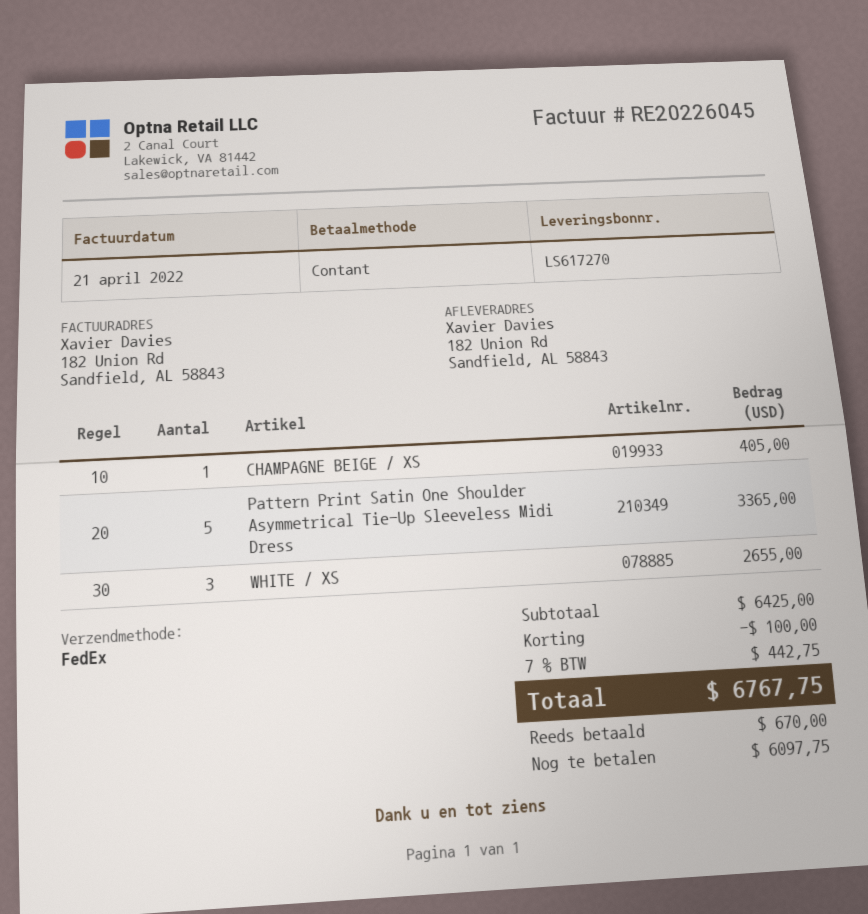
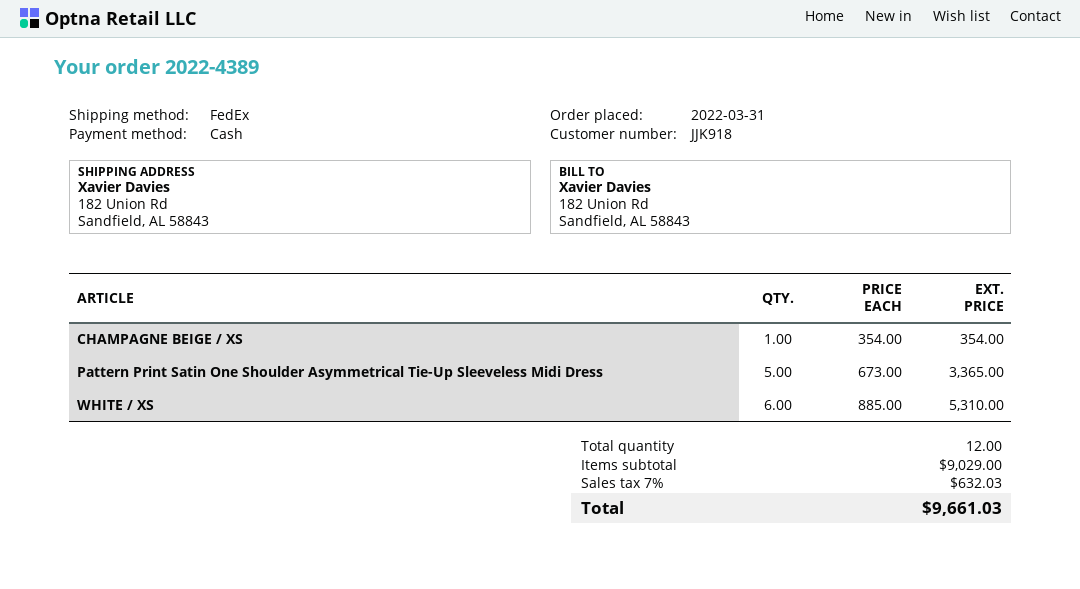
CHAMPAGNE BEIGE / XS: 1 for 405.00 -> 1 for 354.00
WHITE / XS: 3 for 2655.00 -> 6 for 5310.00
subtotal: 6425.00 -> 9029.00
discount: 100.00 -> none
tax: 7% = 442.75 -> 7% = 632.03
total: 6767.75 -> 9661.03

